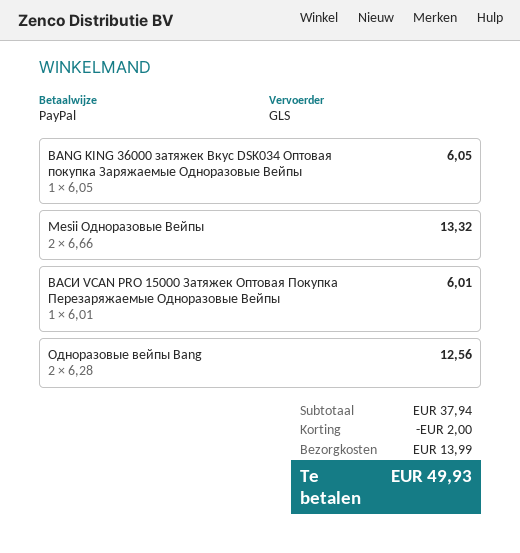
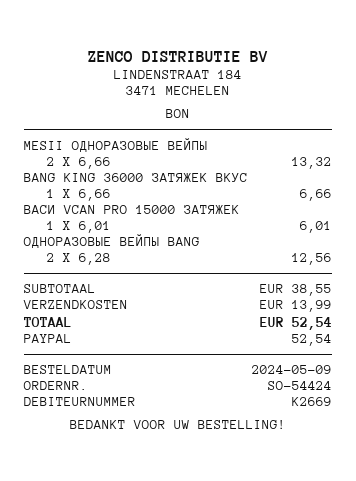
BANG KING 36000 затяжек Вкус DSK034 Оптовая покупка Заряжаемые Одноразовые Вейпы: 1 x 6.05 = 6.05 -> 1 x 6.66 = 6.66
subtotal: 37.94 -> 38.55
discount: 2.00 -> none
total: 49.93 -> 52.54

